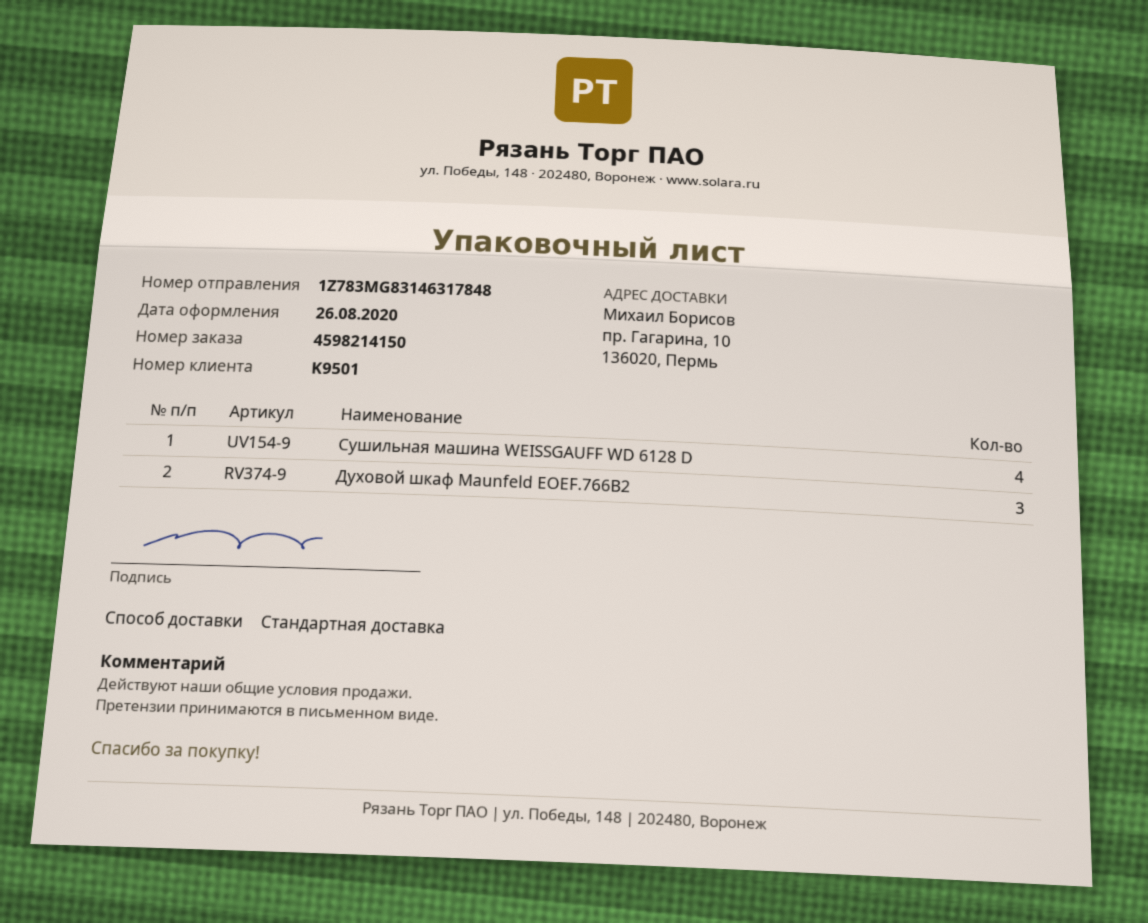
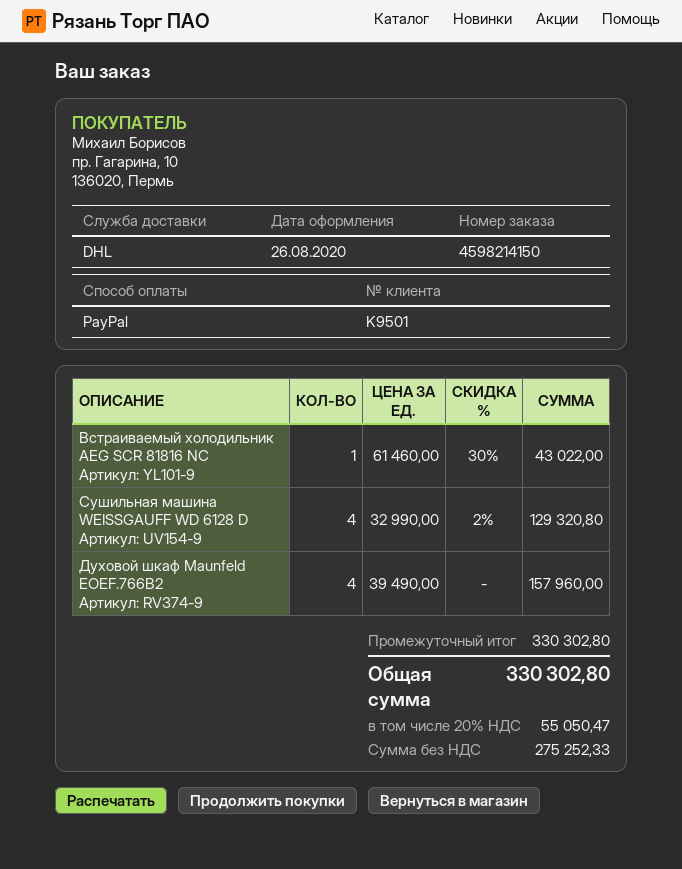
shipping method: standard -> DHL
Духовой шкаф Maunfeld EOEF.766B2: 3 -> 4
Встраиваемый холодильник AEG SCR 81816 NC: none -> 1

